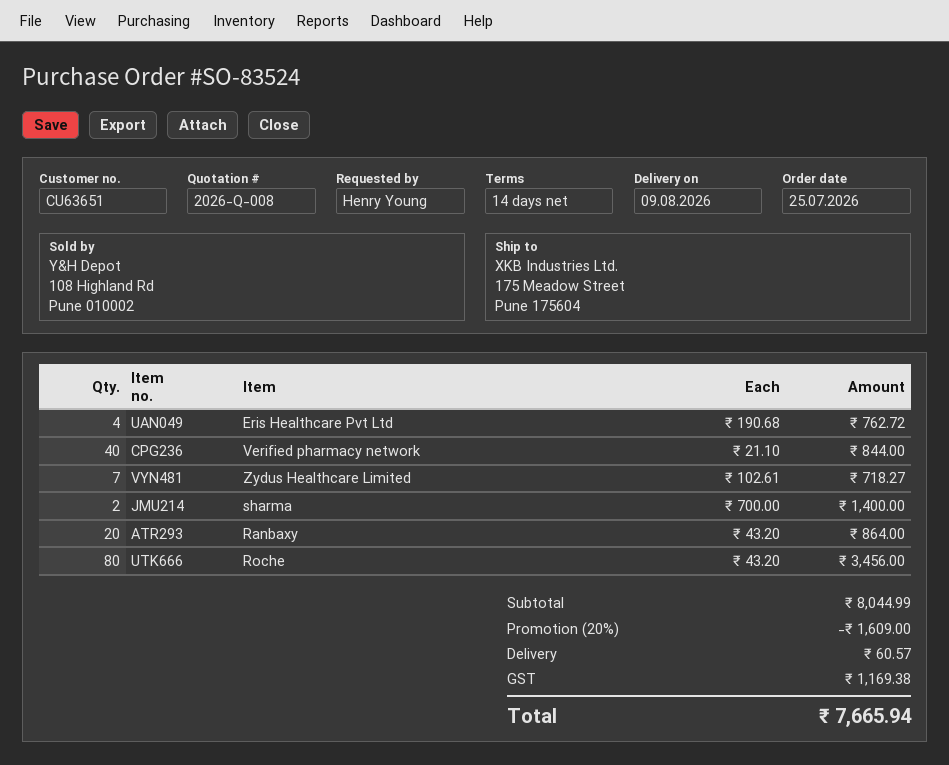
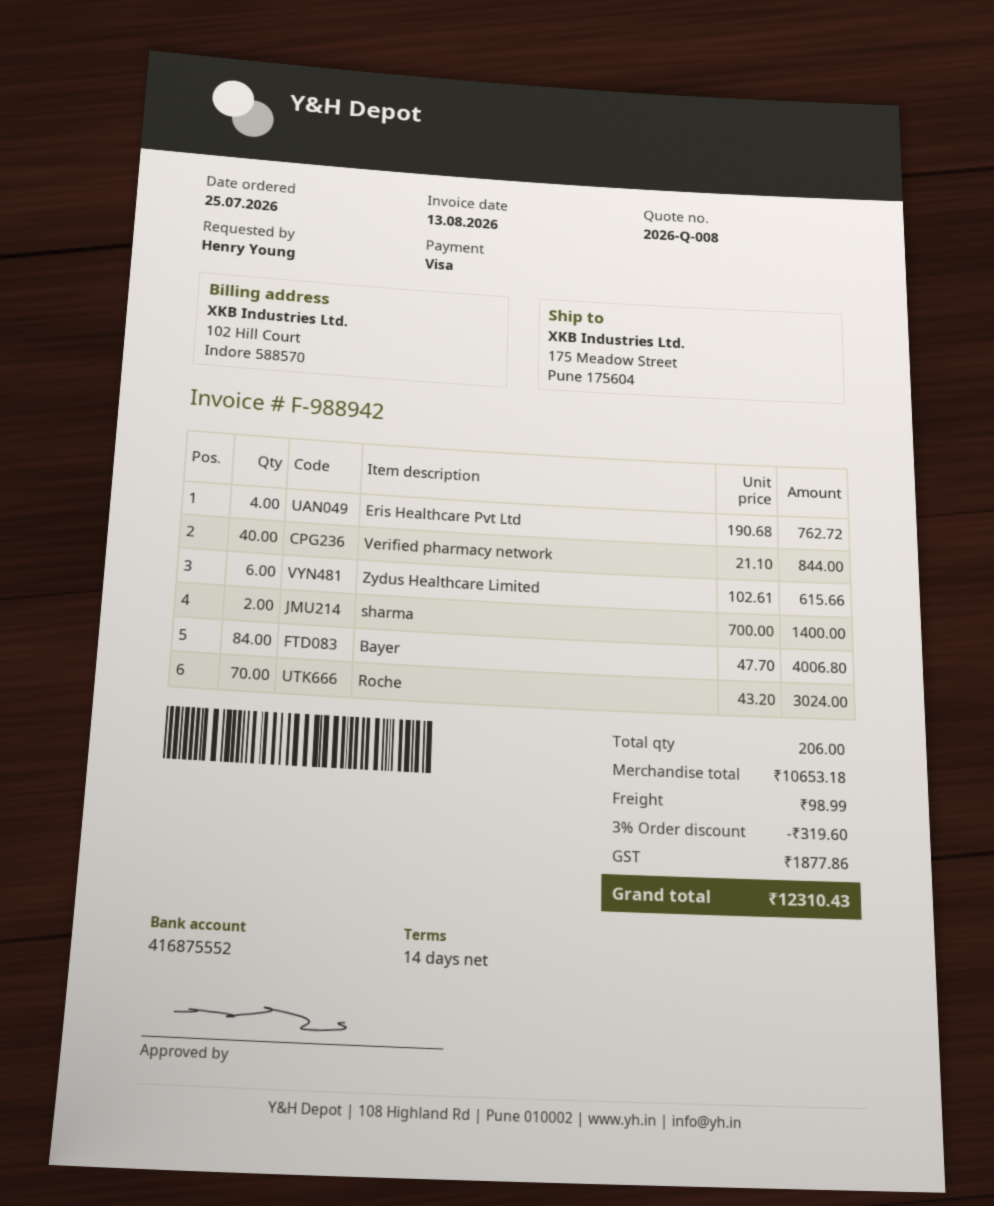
Zydus Healthcare Limited: 7 x 102.61 = 718.27 -> 6 x 102.61 = 615.66
Ranbaxy: 20 x 43.20 = 864.00 -> none
Roche: 80 x 43.20 = 3456.00 -> 70 x 43.20 = 3024.00
Bayer: none -> 84 x 47.70 = 4006.80
subtotal: 8044.99 -> 10653.18
discount: 20% = 1609.00 -> 3% = 319.60
shipping: 60.57 -> 98.99
tax: 1169.38 -> 1877.86
total: 7665.94 -> 12310.43

